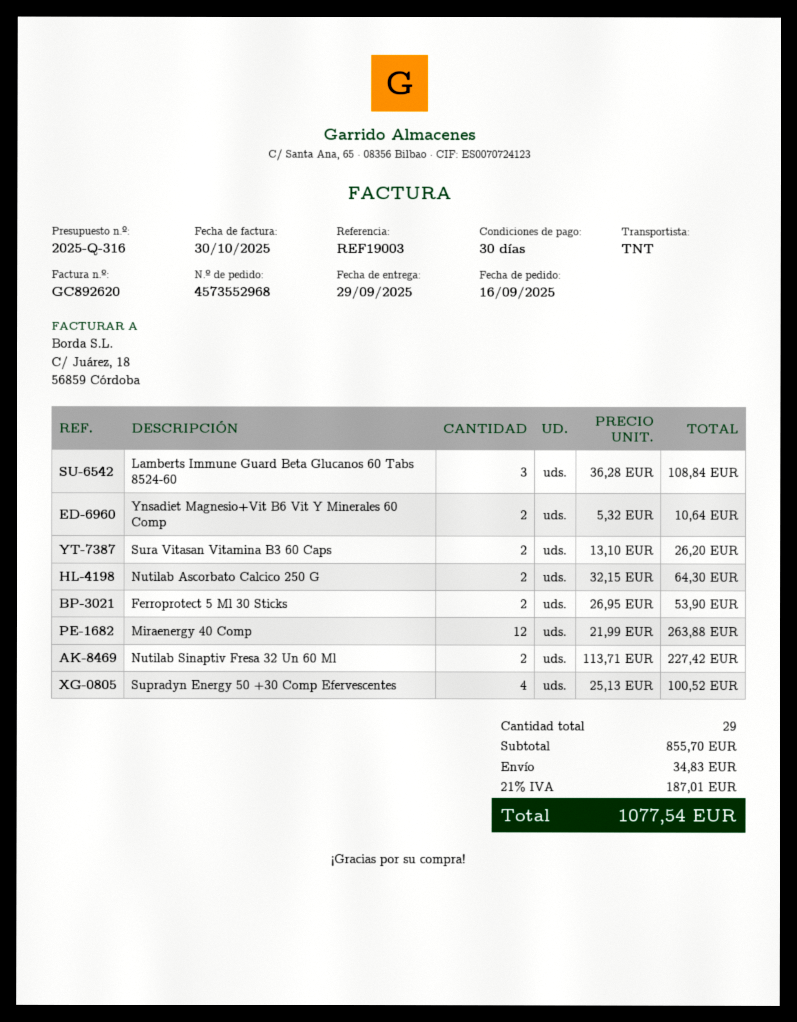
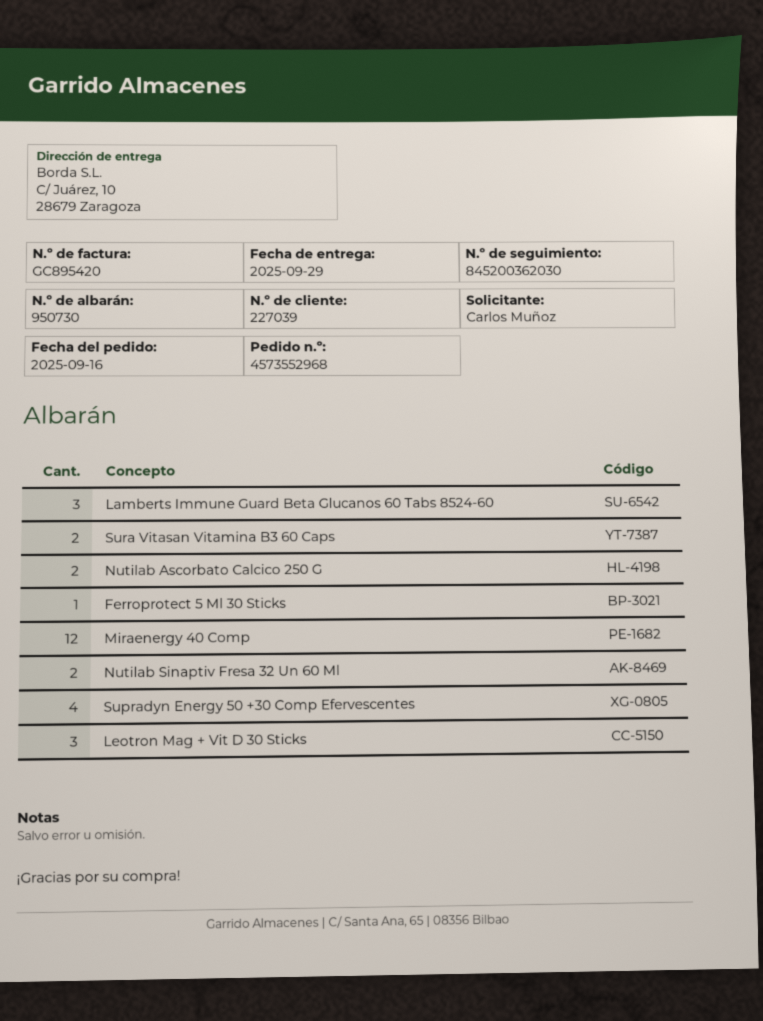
invoice number: GC892620 -> GC895420
Ynsadiet Magnesio+Vit B6 Vit Y Minerales 60 Comp: 2 -> none
Ferroprotect 5 Ml 30 Sticks: 2 -> 1
Leotron Mag + Vit D 30 Sticks: none -> 3

